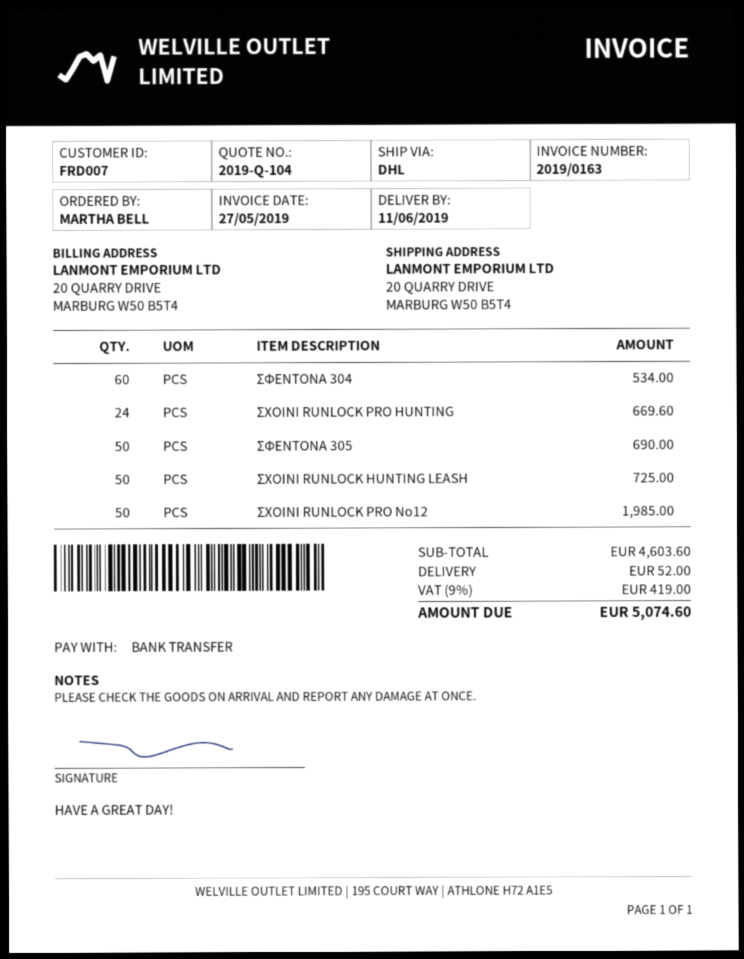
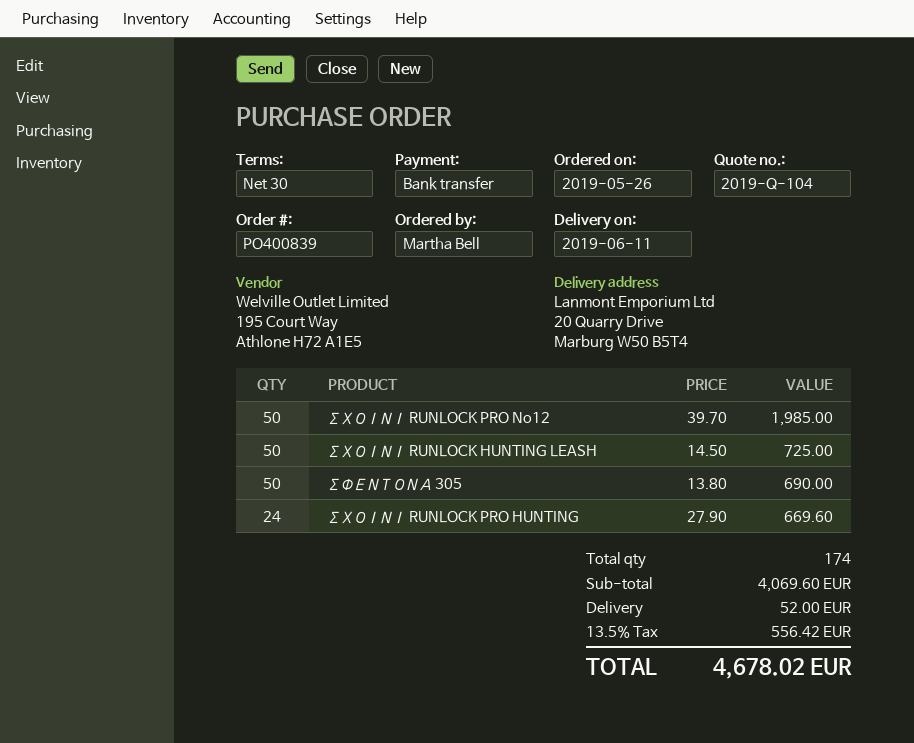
ΣΦΕΝΤΟΝΑ 304: 60 for 534.00 -> none
subtotal: 4603.60 -> 4069.60
tax: 9% = 419.00 -> 13.5% = 556.42
total: 5074.60 -> 4678.02

